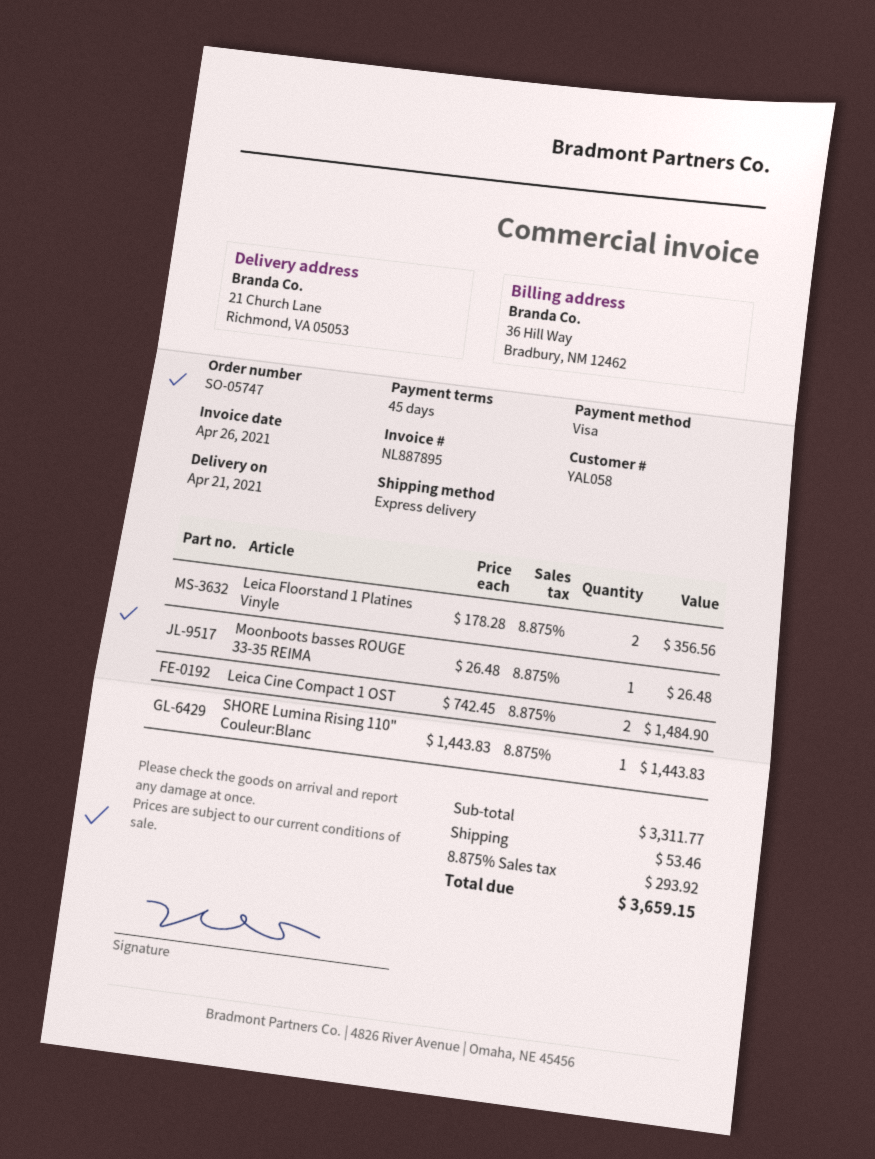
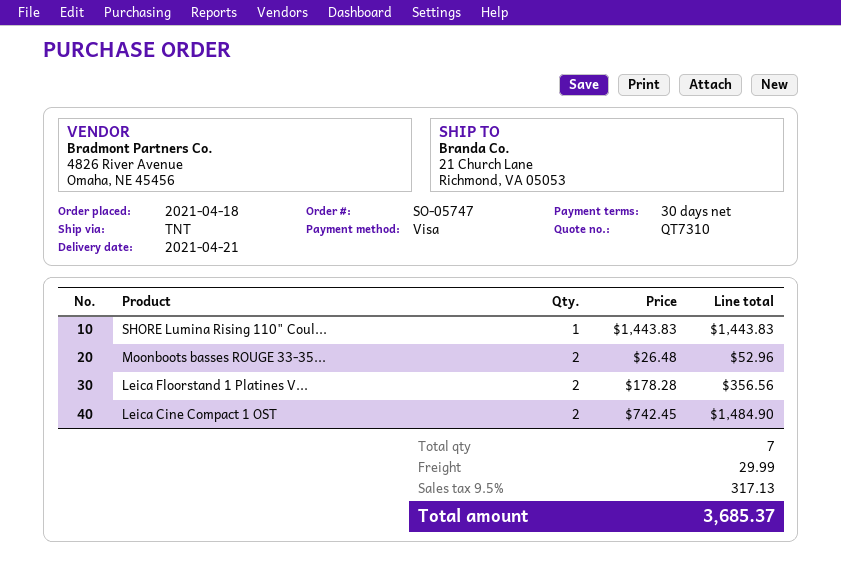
payment terms: 45 days -> 30 days
shipping method: express -> TNT
Moonboots basses ROUGE 33-35 REIMA: 1 x 26.48 = 26.48 -> 2 x 26.48 = 52.96
shipping: 53.46 -> 29.99
tax: 8.875% = 293.92 -> 9.5% = 317.13
total: 3659.15 -> 3685.37

